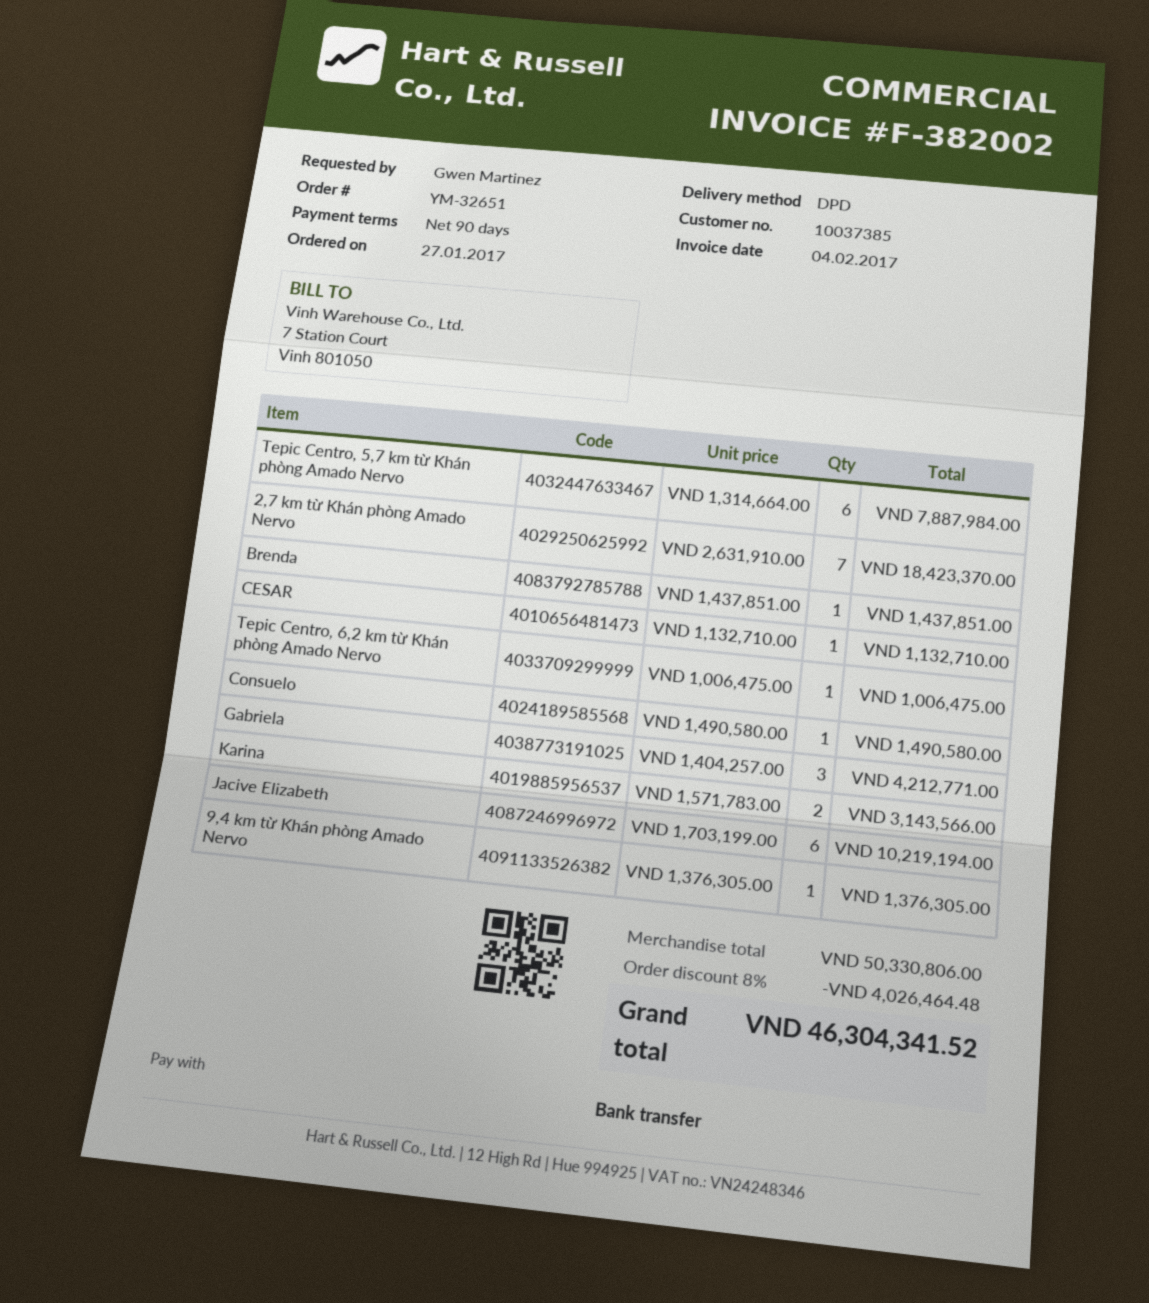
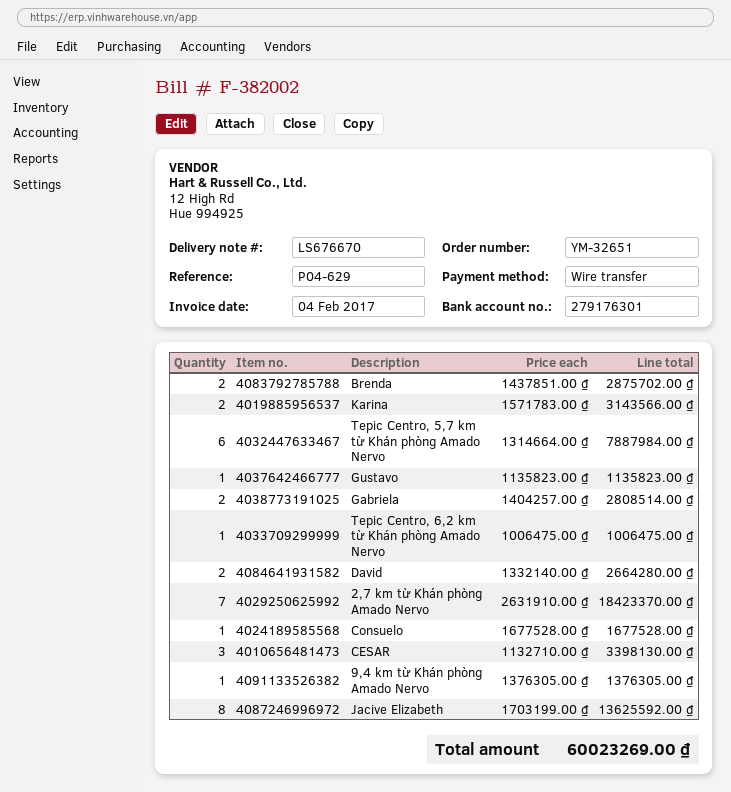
Brenda: 1 x 1437851.00 = 1437851.00 -> 2 x 1437851.00 = 2875702.00
CESAR: 1 x 1132710.00 = 1132710.00 -> 3 x 1132710.00 = 3398130.00
Consuelo: 1 x 1490580.00 = 1490580.00 -> 1 x 1677528.00 = 1677528.00
Gabriela: 3 x 1404257.00 = 4212771.00 -> 2 x 1404257.00 = 2808514.00
Jacive Elizabeth: 6 x 1703199.00 = 10219194.00 -> 8 x 1703199.00 = 13625592.00
Gustavo: none -> 1 x 1135823.00 = 1135823.00
David: none -> 2 x 1332140.00 = 2664280.00
discount: 8% = 4026464.48 -> none
total: 46304341.52 -> 60023269.00

